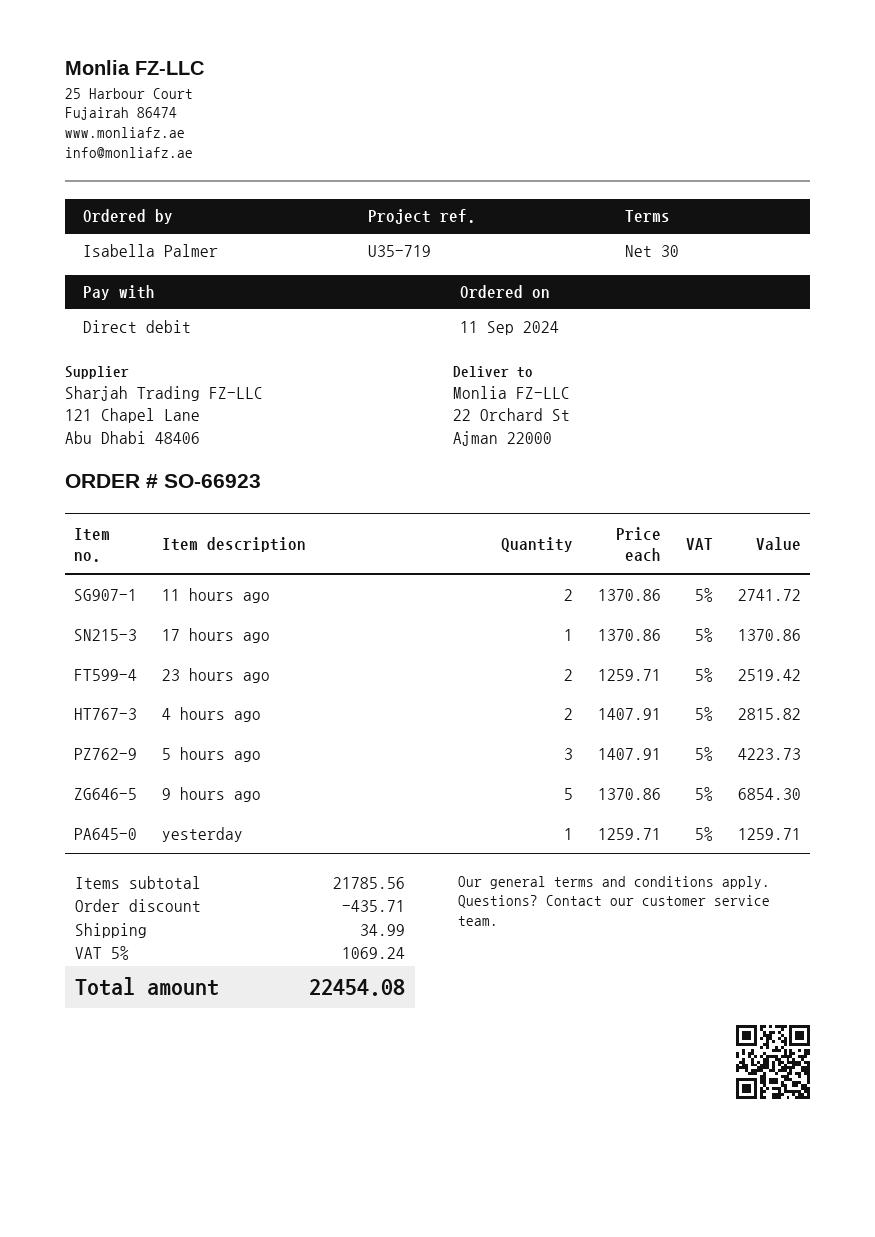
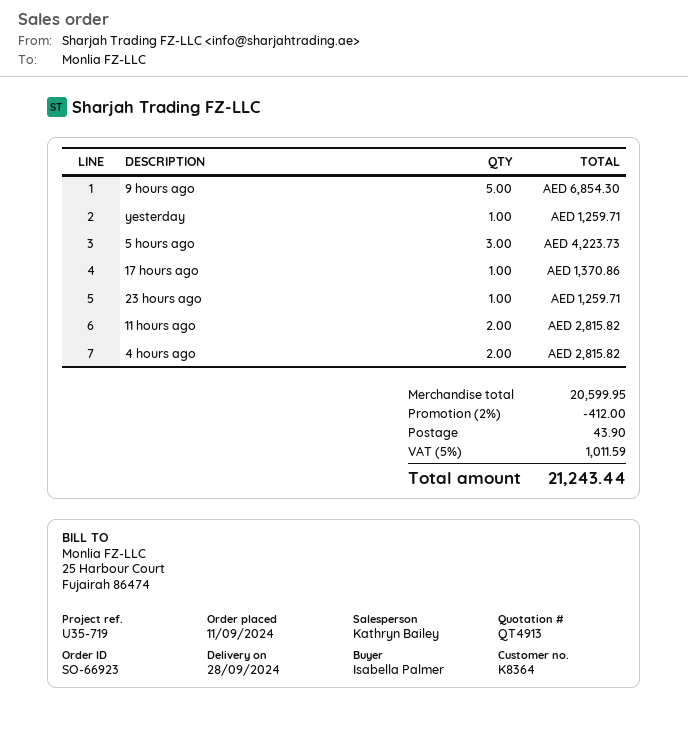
11 hours ago: 2 for 2741.72 -> 2 for 2815.82
23 hours ago: 2 for 2519.42 -> 1 for 1259.71
subtotal: 21785.56 -> 20599.95
discount: 435.71 -> 412.00
shipping: 34.99 -> 43.90
tax: 5% = 1069.24 -> 5% = 1011.59
total: 22454.08 -> 21243.44

